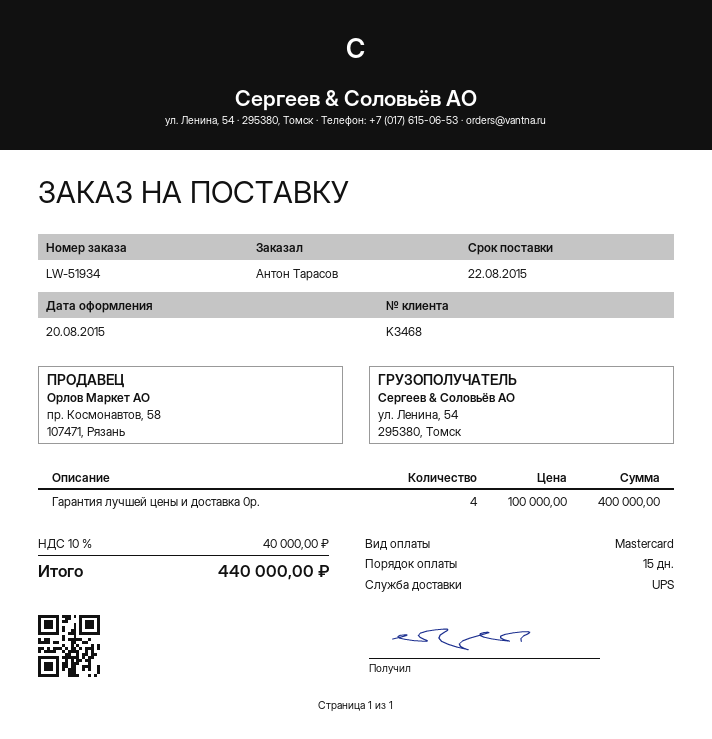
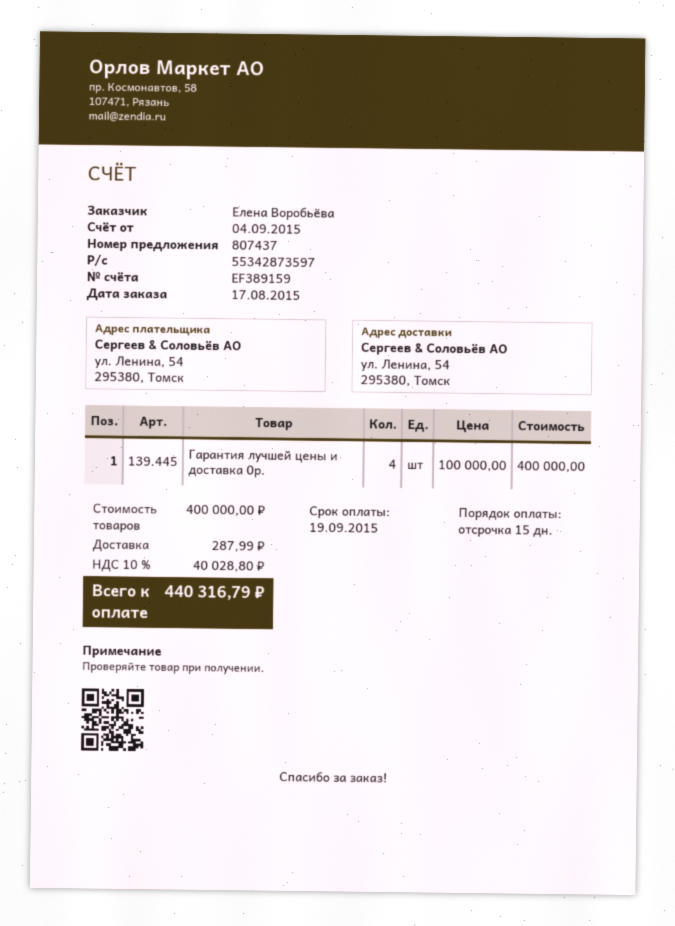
order date: 2015-08-20 -> 2015-08-17
ordered by: Антон Тарасов -> Елена Воробьёва
shipping: none -> 287.99
tax: 10% = 40000.00 -> 10% = 40028.80
total: 440000.00 -> 440316.79

